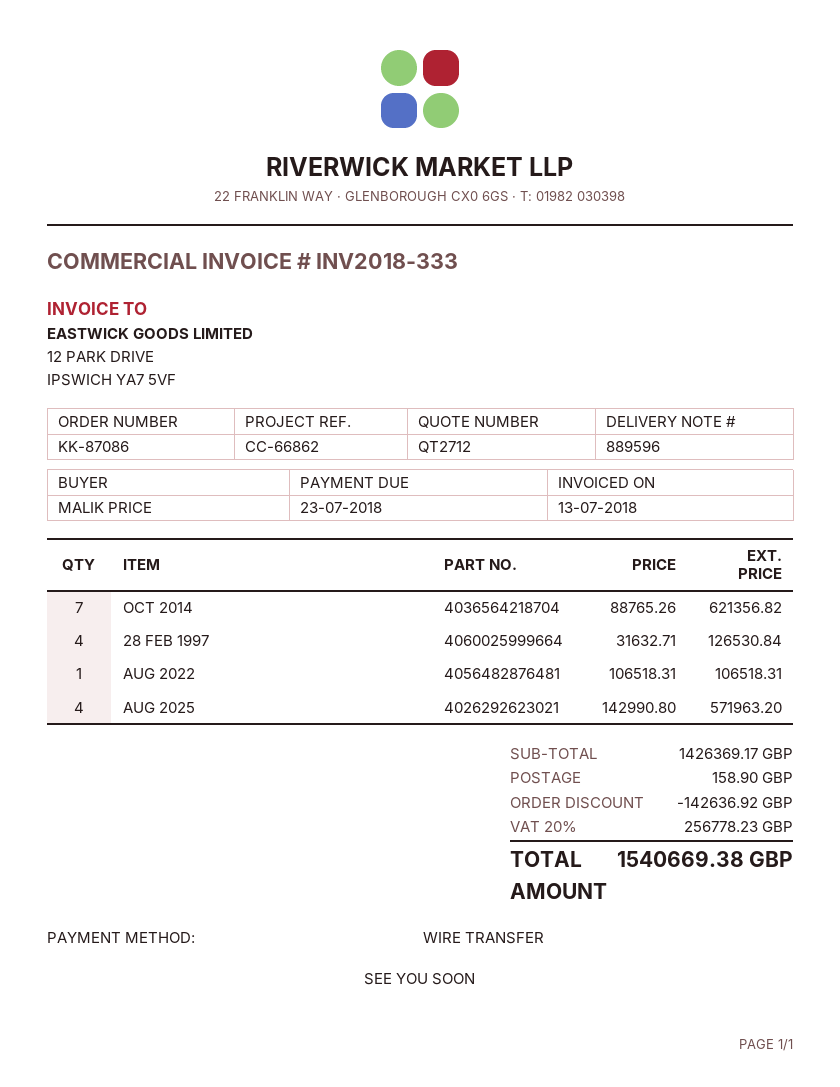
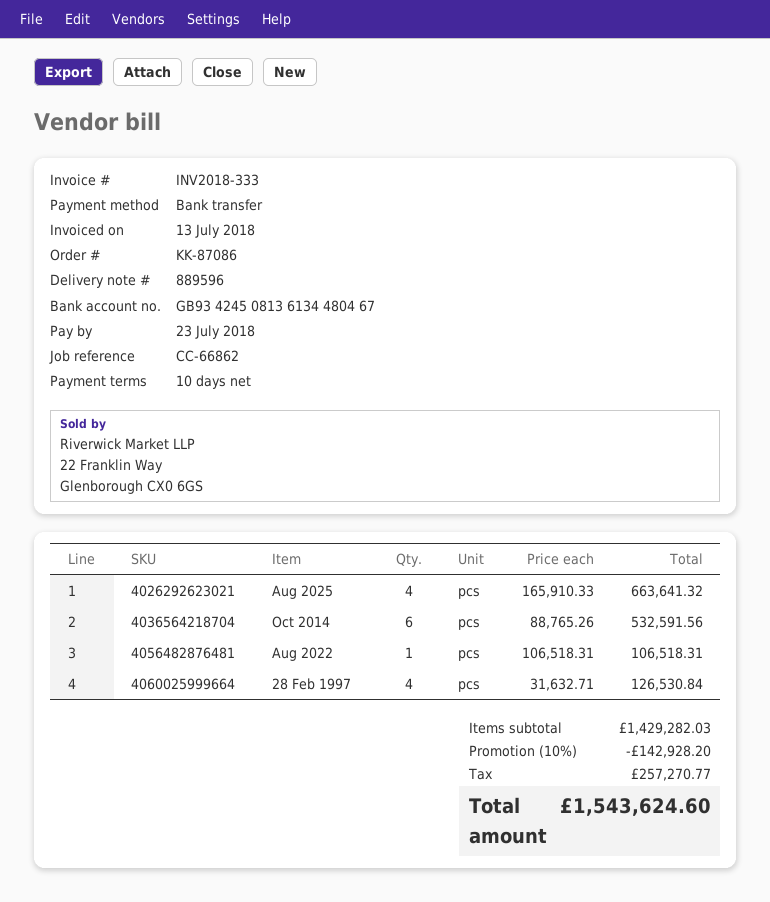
OCT 2014: 7 x 88765.26 = 621356.82 -> 6 x 88765.26 = 532591.56
AUG 2025: 4 x 142990.80 = 571963.20 -> 4 x 165910.33 = 663641.32
subtotal: 1426369.17 -> 1429282.03
discount: 142636.92 -> 142928.20
shipping: 158.90 -> none
tax: 256778.23 -> 257270.77
total: 1540669.38 -> 1543624.60

